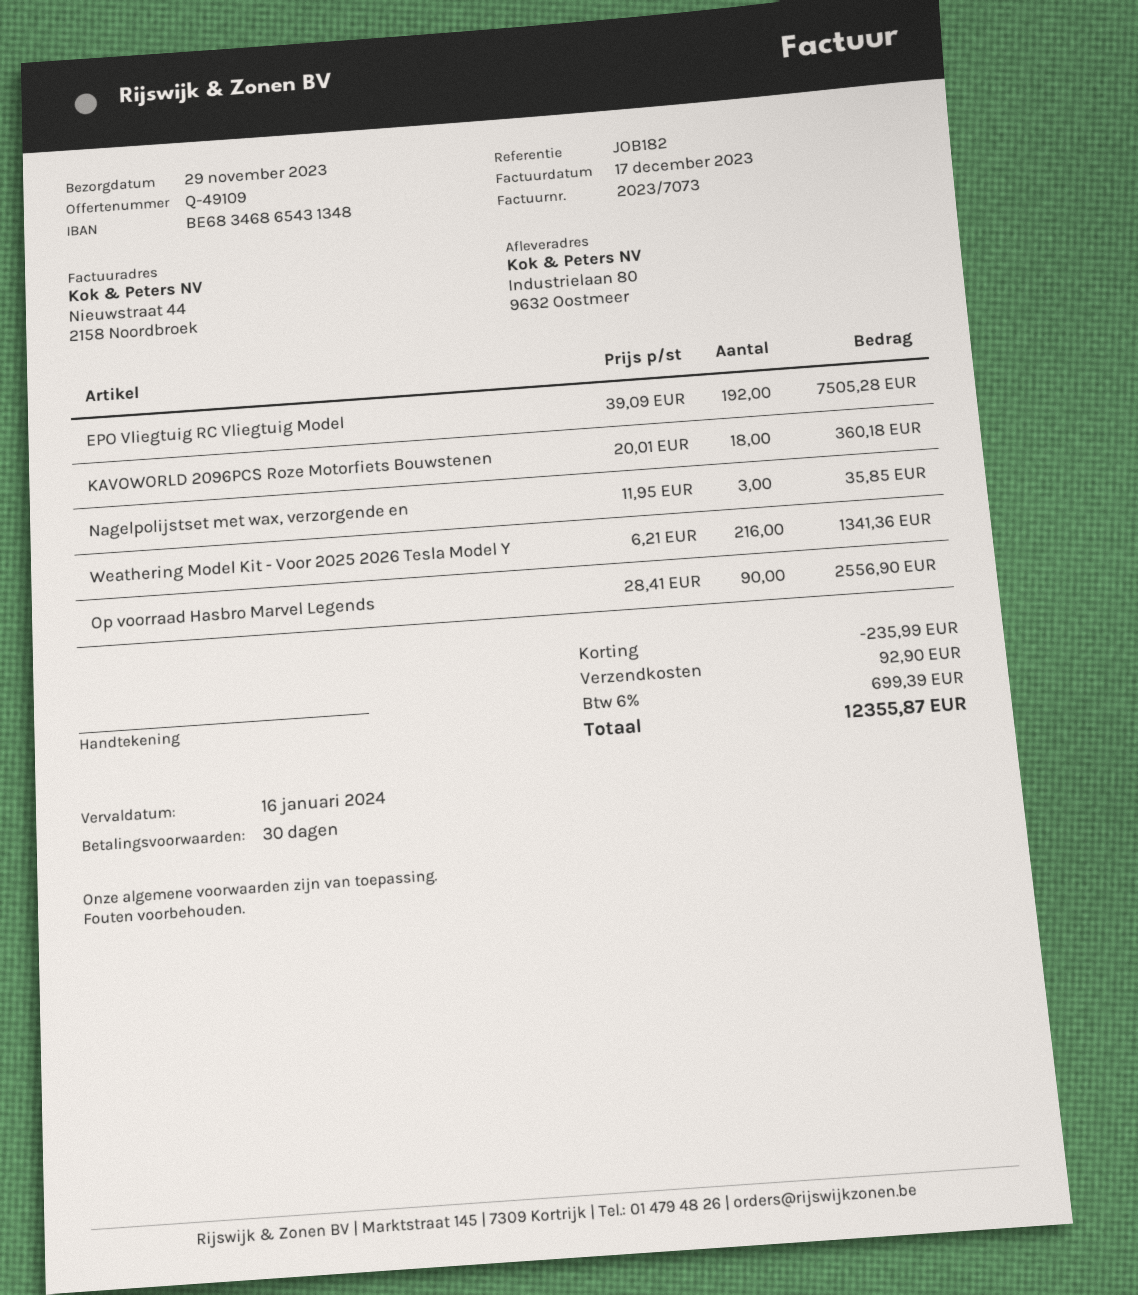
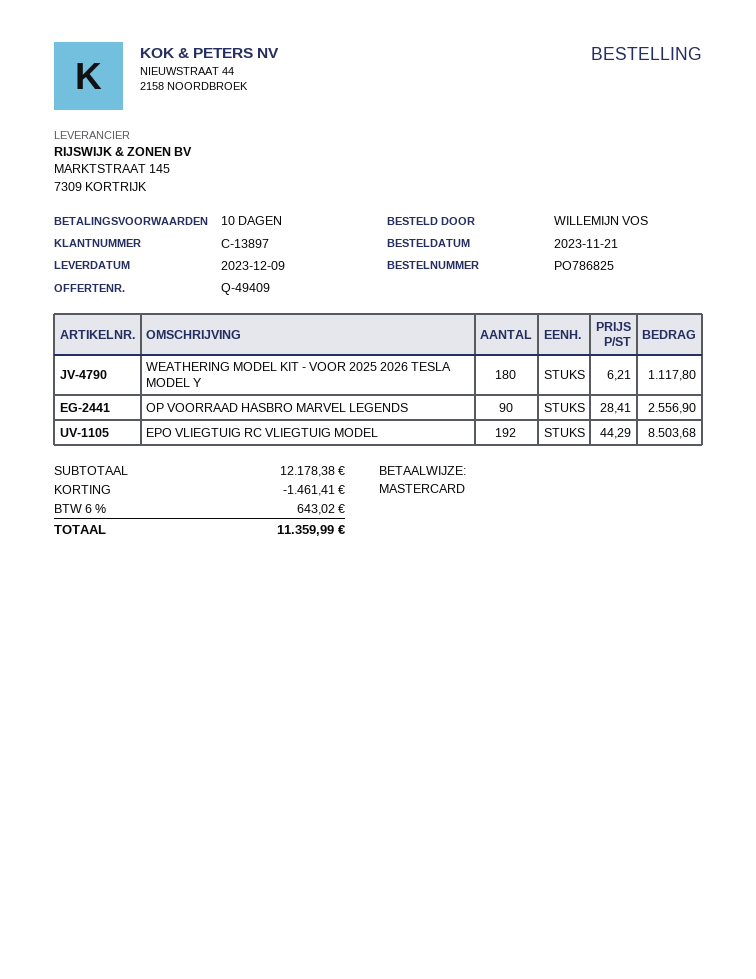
quote number: Q-49109 -> Q-49409
delivery date: 2023-11-29 -> 2023-12-09
payment terms: 30 days -> 10 days
EPO Vliegtuig RC Vliegtuig Model: 192 x 39.09 = 7505.28 -> 192 x 44.29 = 8503.68
KAVOWORLD 2096PCS Roze Motorfiets Bouwstenen: 18 x 20.01 = 360.18 -> none
Nagelpolijstset met wax, verzorgende en: 3 x 11.95 = 35.85 -> none
Weathering Model Kit - Voor 2025 2026 Tesla Model Y: 216 x 6.21 = 1341.36 -> 180 x 6.21 = 1117.80
discount: 235.99 -> 1461.41
shipping: 92.90 -> none
tax: 6% = 699.39 -> 6% = 643.02
total: 12355.87 -> 11359.99

